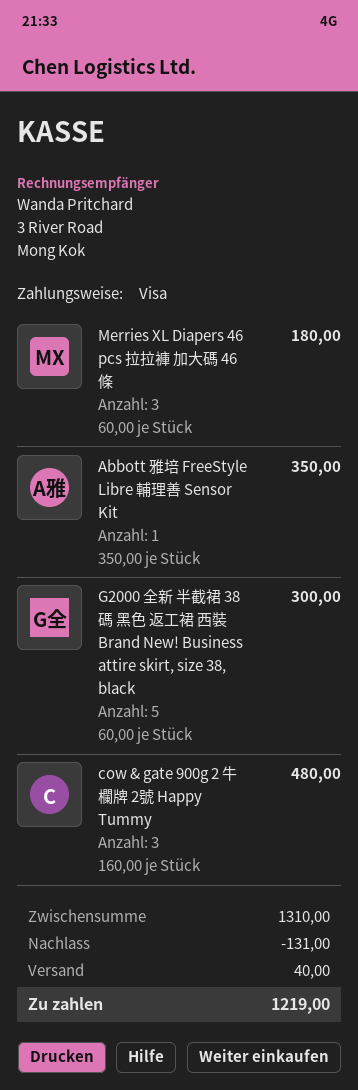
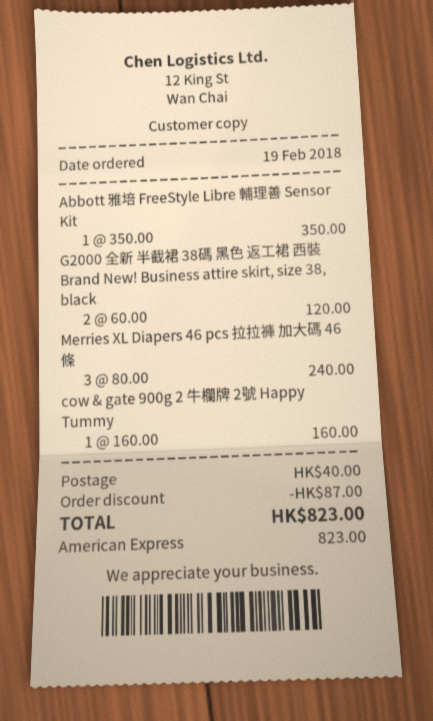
payment method: Visa -> American Express
Merries XL Diapers 46 pcs 拉拉褲 加大碼 46條: 3 x 60.00 = 180.00 -> 3 x 80.00 = 240.00
G2000 全新 半截裙 38碼 黑色 返工裙 西裝 Brand New! Business attire skirt, size 38, black: 5 x 60.00 = 300.00 -> 2 x 60.00 = 120.00
cow & gate 900g 2 牛欄牌 2號 Happy Tummy: 3 x 160.00 = 480.00 -> 1 x 160.00 = 160.00
discount: 131.00 -> 87.00
total: 1219.00 -> 823.00

